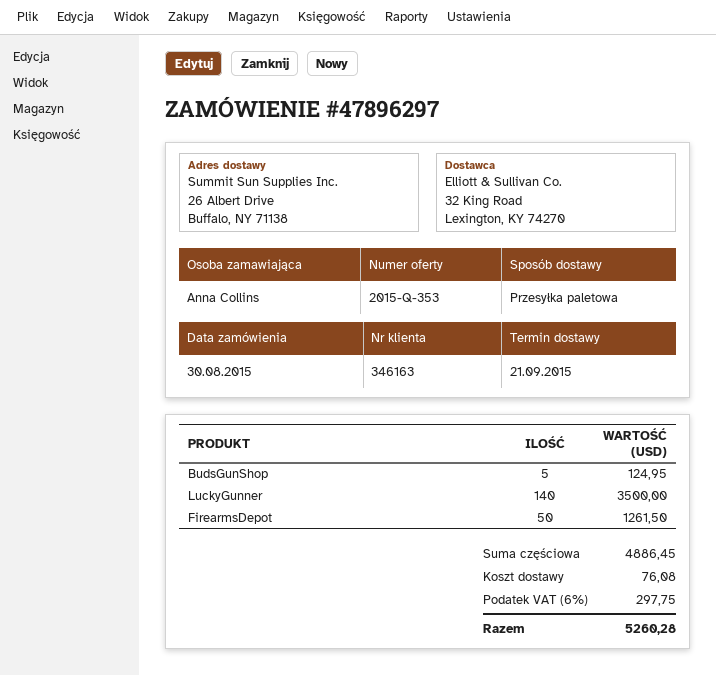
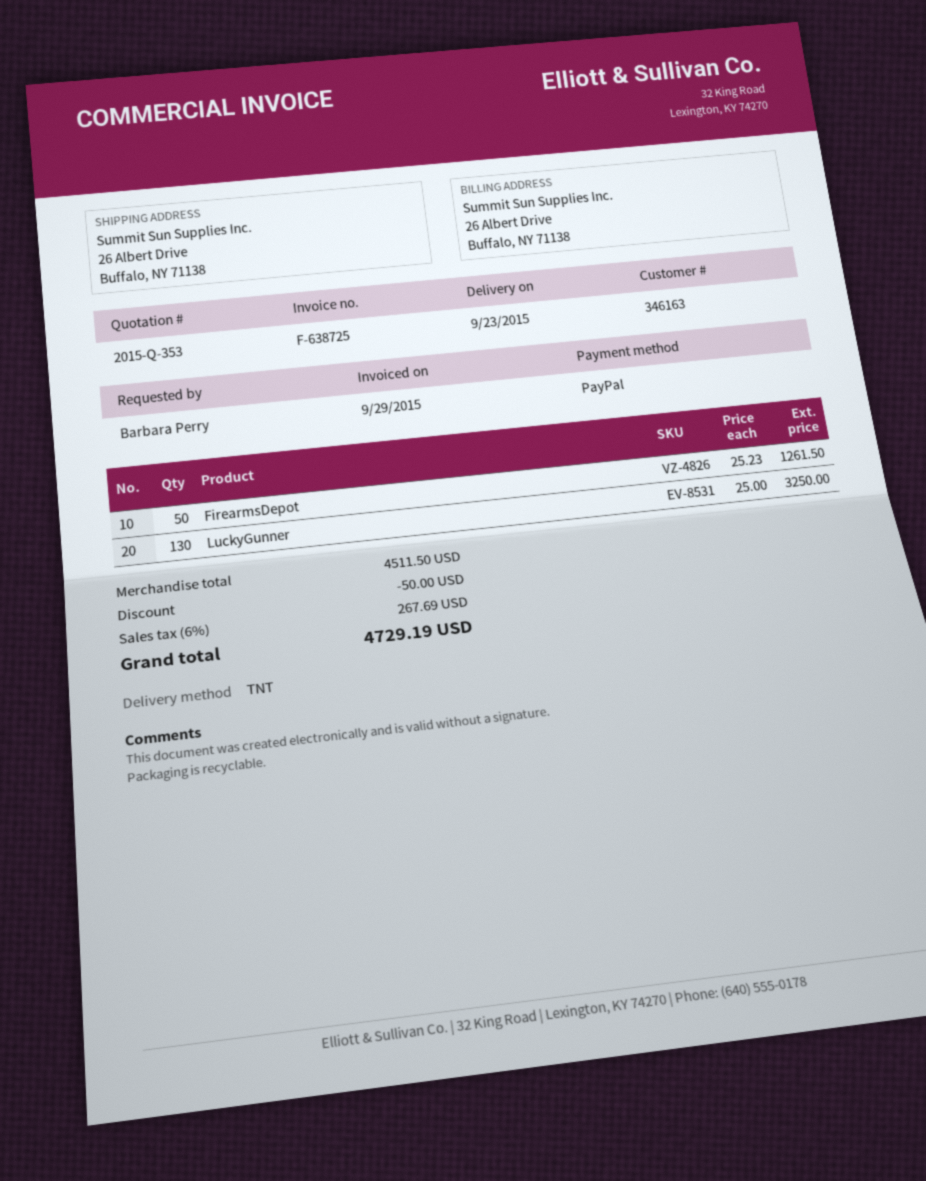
delivery date: 2015-09-21 -> 2015-09-23
ordered by: Anna Collins -> Barbara Perry
shipping method: pallet freight -> TNT
BudsGunShop: 5 for 124.95 -> none
LuckyGunner: 140 for 3500.00 -> 130 for 3250.00
subtotal: 4886.45 -> 4511.50
discount: none -> 50.00
shipping: 76.08 -> none
tax: 6% = 297.75 -> 6% = 267.69
total: 5260.28 -> 4729.19

